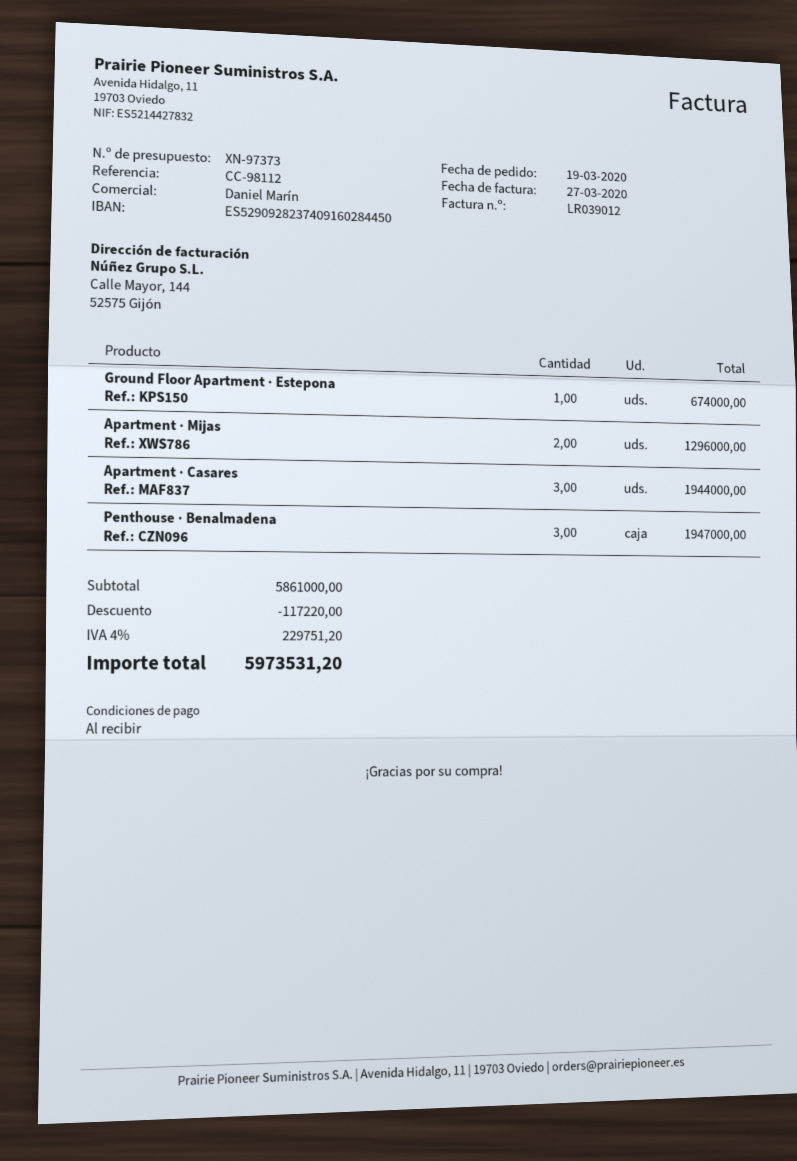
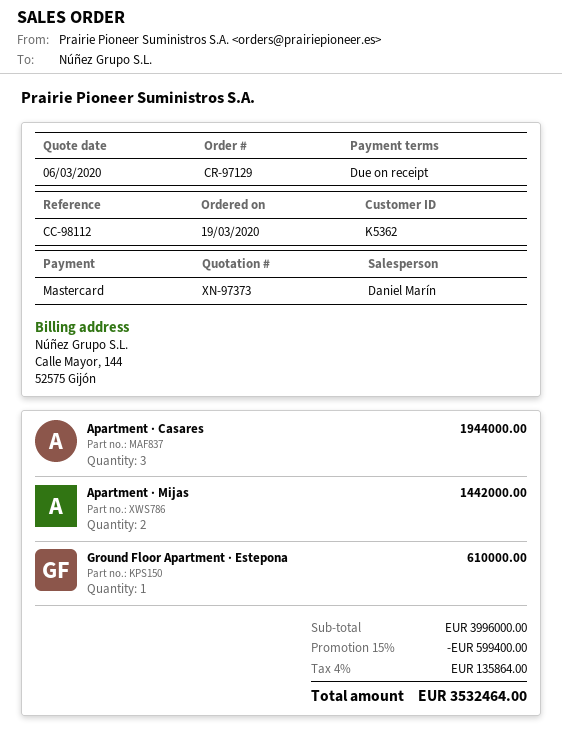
Ground Floor Apartment · Estepona: 1 for 674000.00 -> 1 for 610000.00
Apartment · Mijas: 2 for 1296000.00 -> 2 for 1442000.00
Penthouse · Benalmadena: 3 for 1947000.00 -> none
subtotal: 5861000.00 -> 3996000.00
discount: 117220.00 -> 599400.00
tax: 4% = 229751.20 -> 4% = 135864.00
total: 5973531.20 -> 3532464.00

